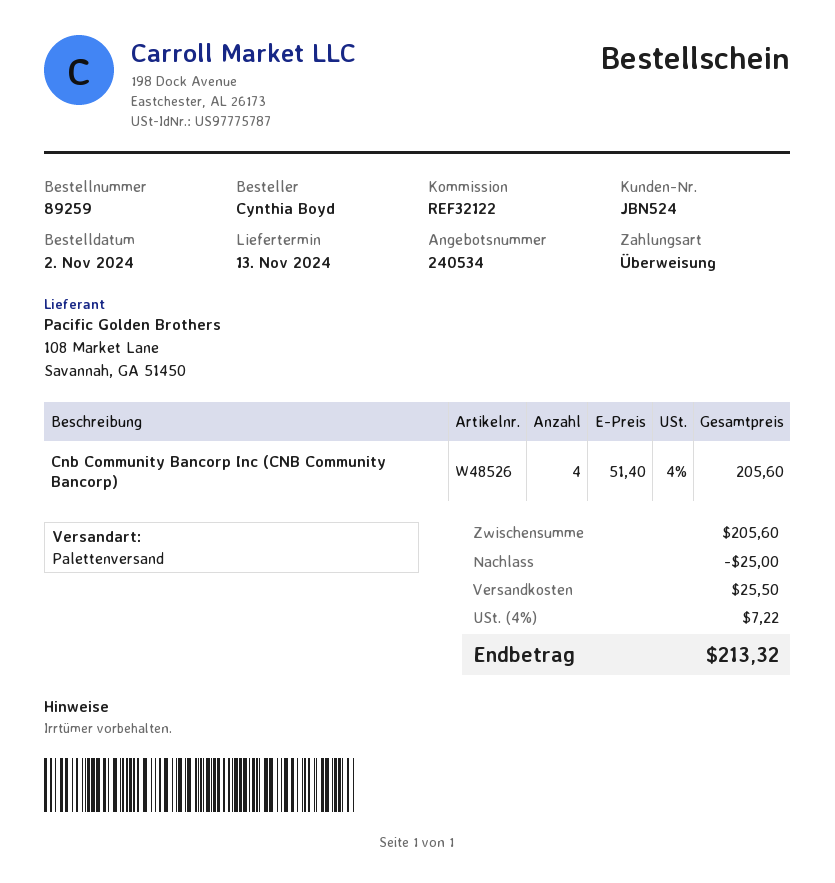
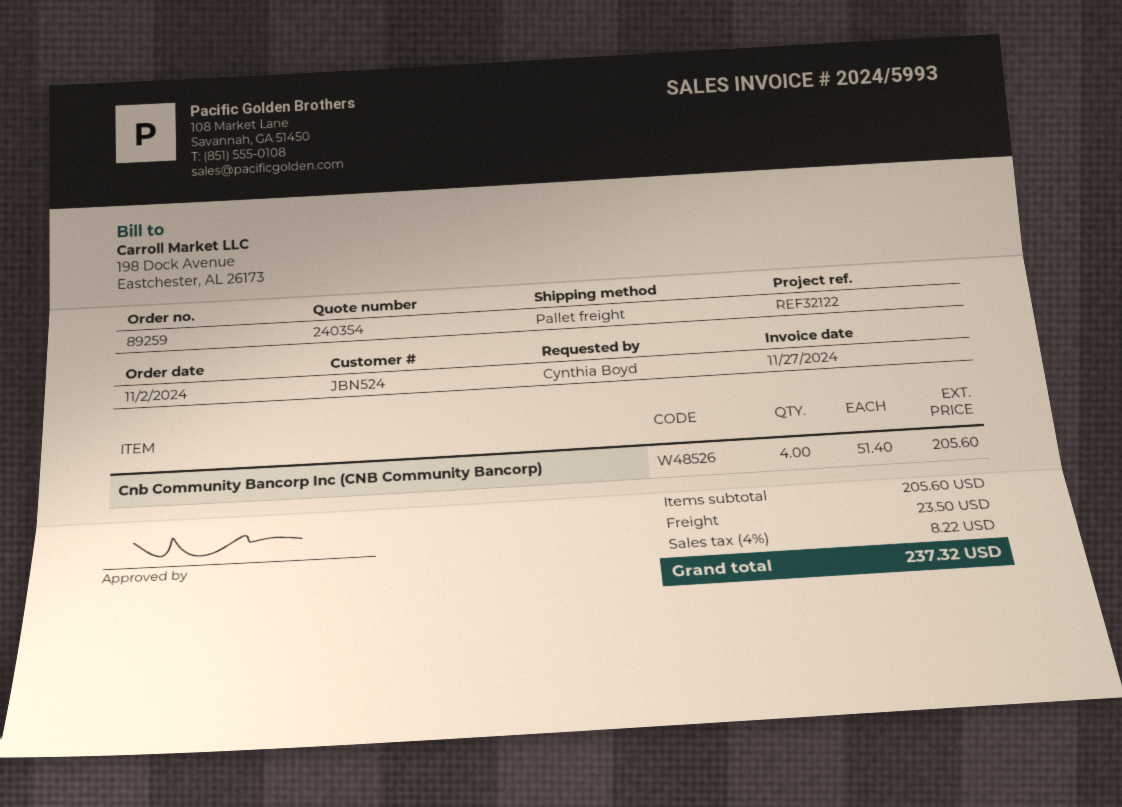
quote number: 240534 -> 240354
discount: 25.00 -> none
shipping: 25.50 -> 23.50
tax: 4% = 7.22 -> 4% = 8.22
total: 213.32 -> 237.32

